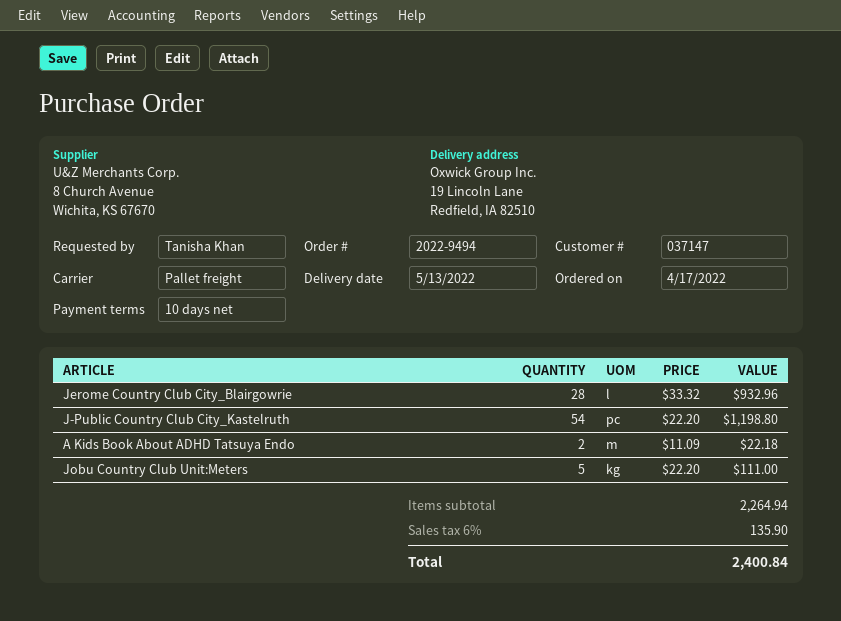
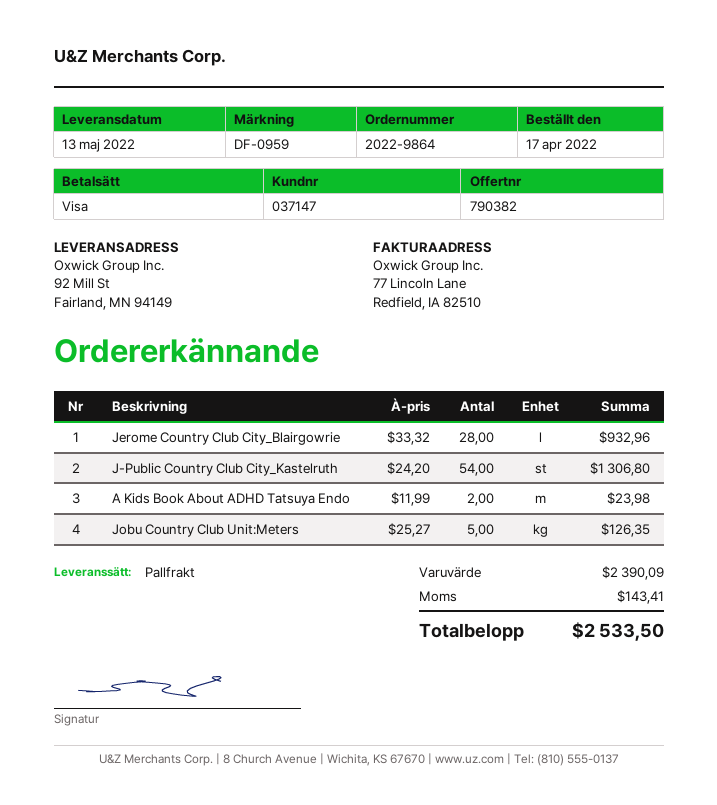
order number: 2022-9494 -> 2022-9864
ship to: 19 Lincoln Lane, Redfield, IA 82510 -> 92 Mill St, Fairland, MN 94149
J-Public Country Club City_Kastelruth: 54 x 22.20 = 1198.80 -> 54 x 24.20 = 1306.80
A Kids Book About ADHD Tatsuya Endo: 2 x 11.09 = 22.18 -> 2 x 11.99 = 23.98
Jobu Country Club Unit:Meters: 5 x 22.20 = 111.00 -> 5 x 25.27 = 126.35
subtotal: 2264.94 -> 2390.09
tax: 135.90 -> 143.41
total: 2400.84 -> 2533.50

